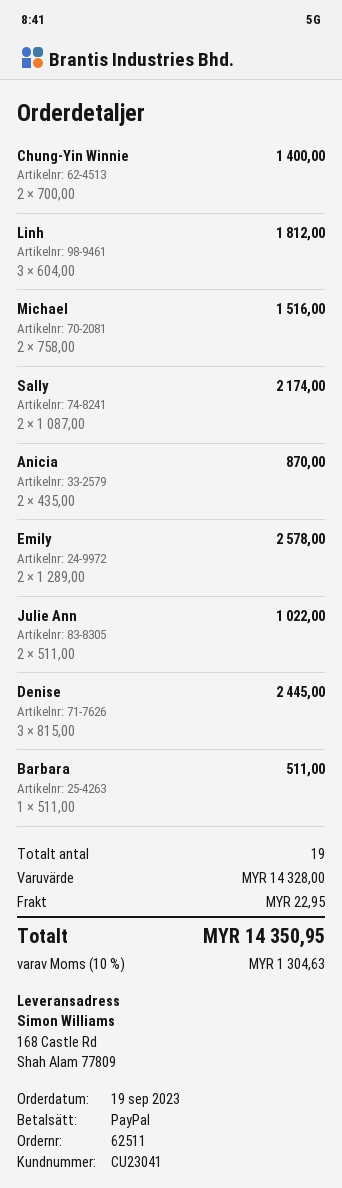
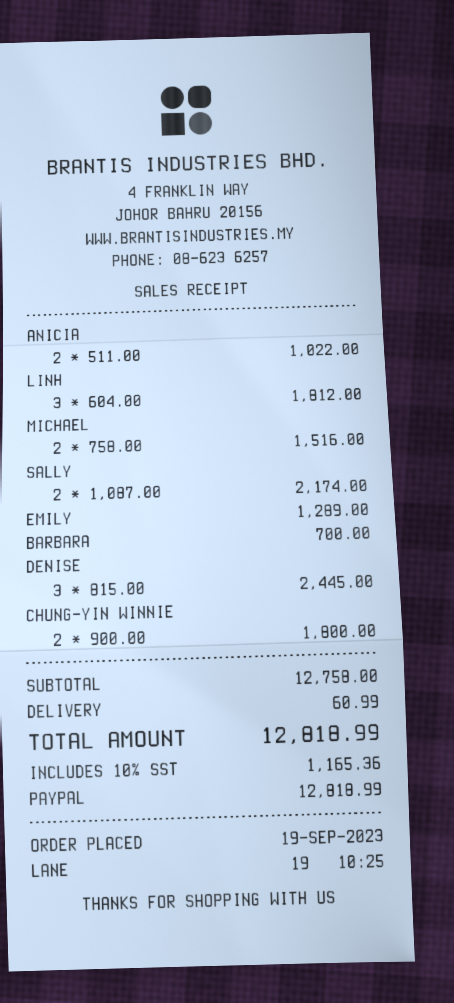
Chung-Yin Winnie: 2 x 700.00 = 1400.00 -> 2 x 900.00 = 1800.00
Anicia: 2 x 435.00 = 870.00 -> 2 x 511.00 = 1022.00
Emily: 2 x 1289.00 = 2578.00 -> 1 x 1289.00 = 1289.00
Julie Ann: 2 x 511.00 = 1022.00 -> none
Barbara: 1 x 511.00 = 511.00 -> 1 x 700.00 = 700.00
subtotal: 14328.00 -> 12758.00
shipping: 22.95 -> 60.99
tax: 10% = 1304.63 -> 10% = 1165.36
total: 14350.95 -> 12818.99

